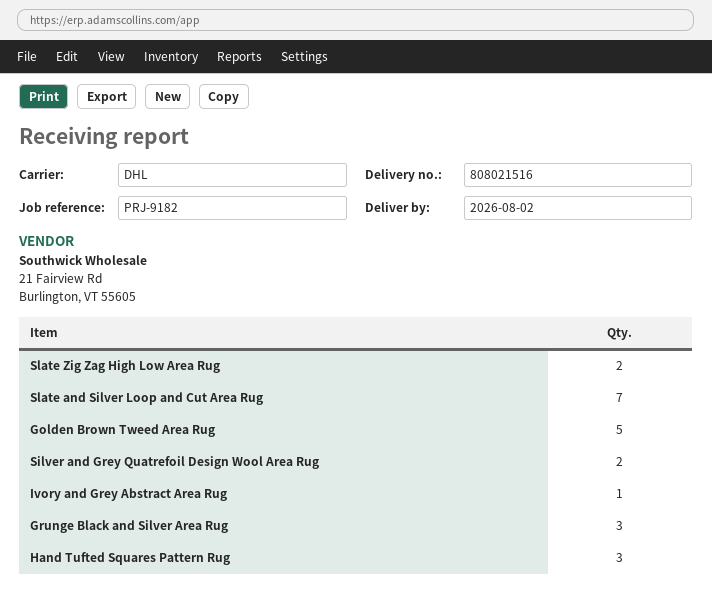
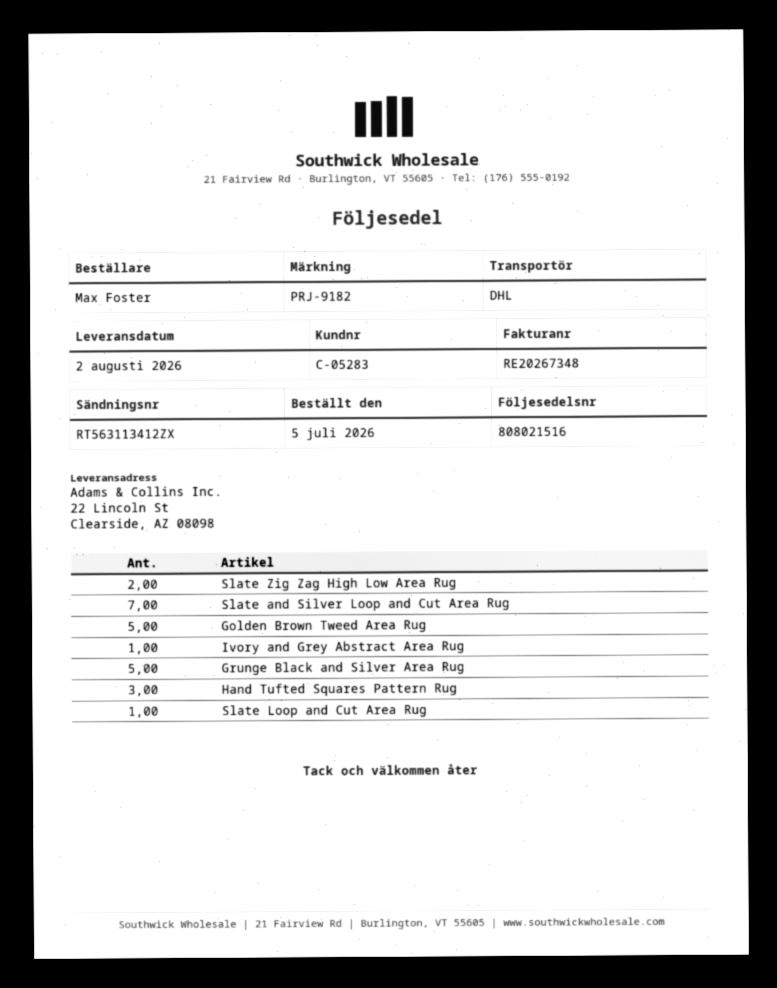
Silver and Grey Quatrefoil Design Wool Area Rug: 2 -> none
Grunge Black and Silver Area Rug: 3 -> 5
Slate Loop and Cut Area Rug: none -> 1

